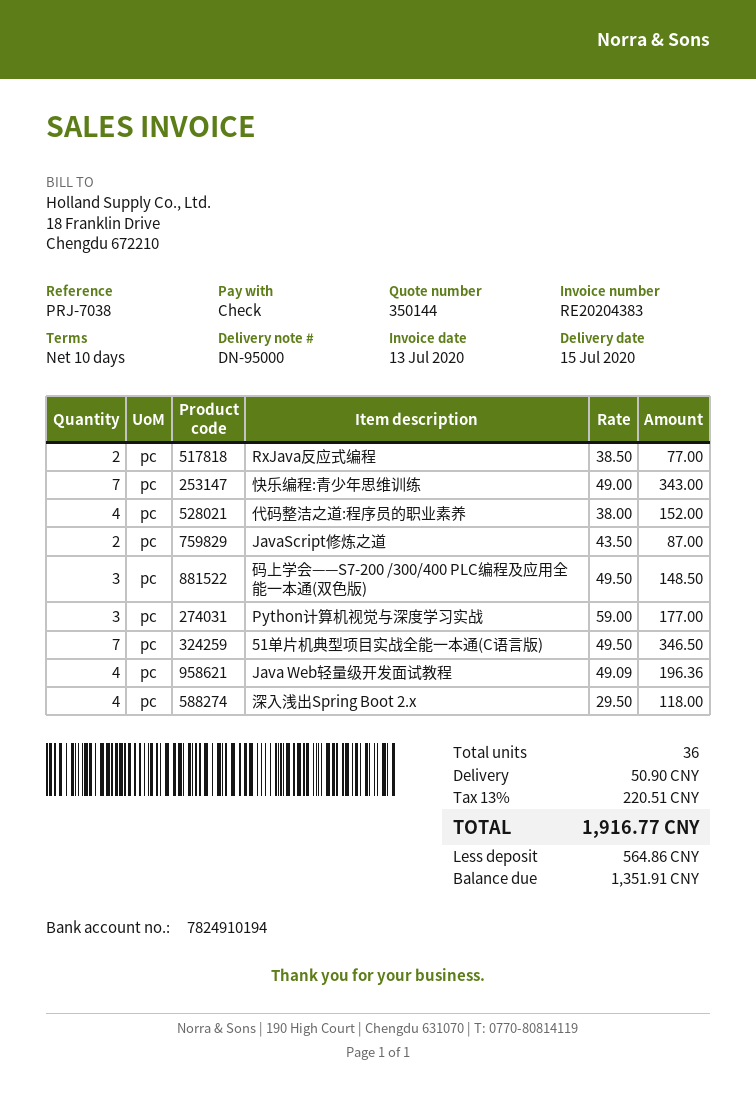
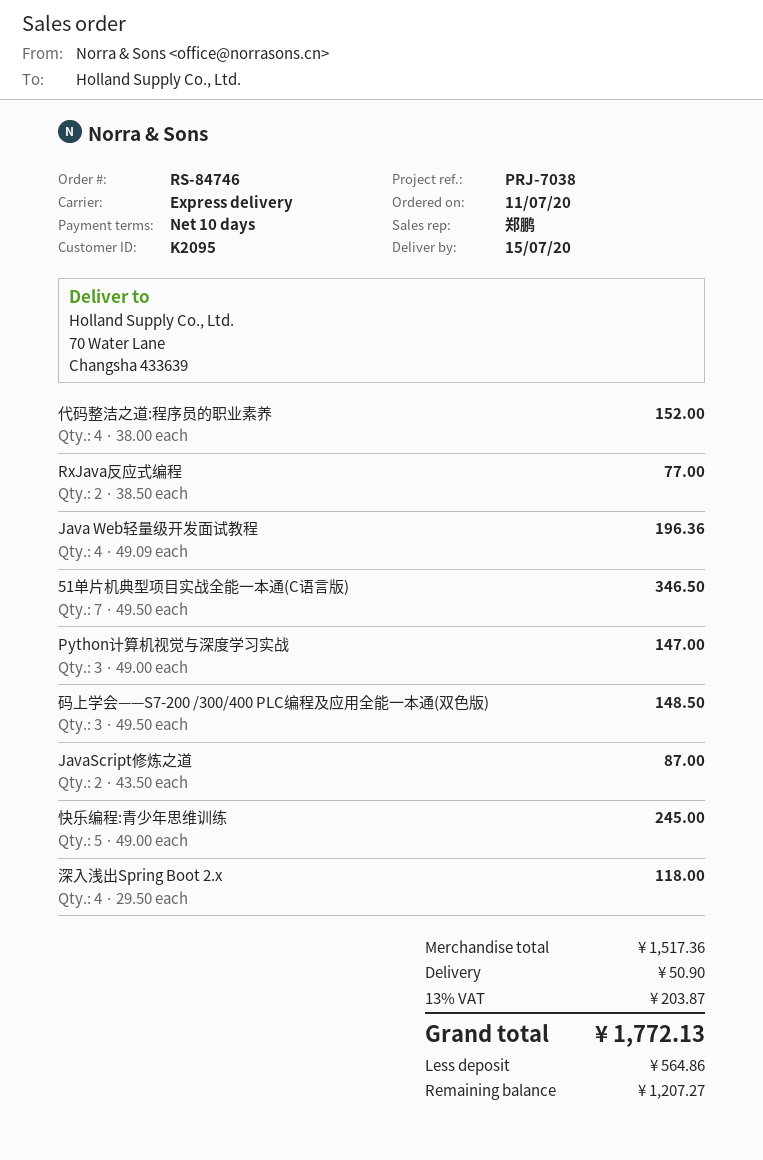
快乐编程:青少年思维训练: 7 x 49.00 = 343.00 -> 5 x 49.00 = 245.00
Python计算机视觉与深度学习实战: 3 x 59.00 = 177.00 -> 3 x 49.00 = 147.00
tax: 13% = 220.51 -> 13% = 203.87
total: 1916.77 -> 1772.13
balance: 1351.91 -> 1207.27

